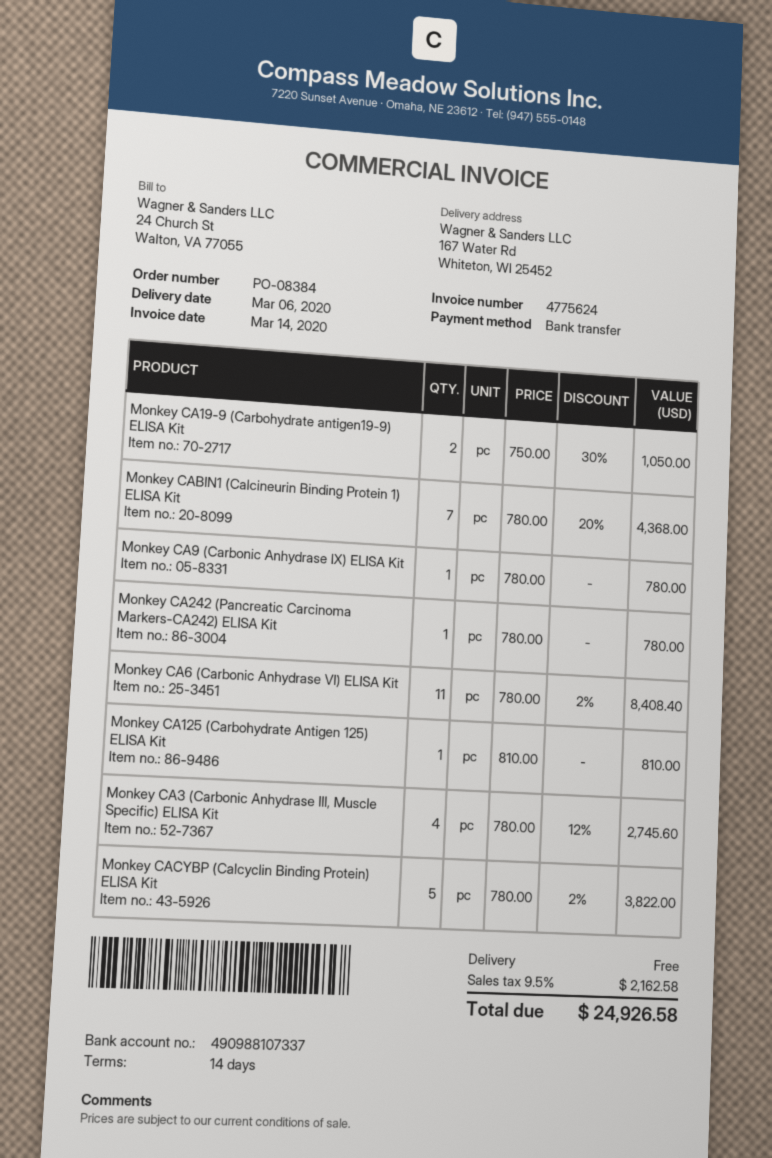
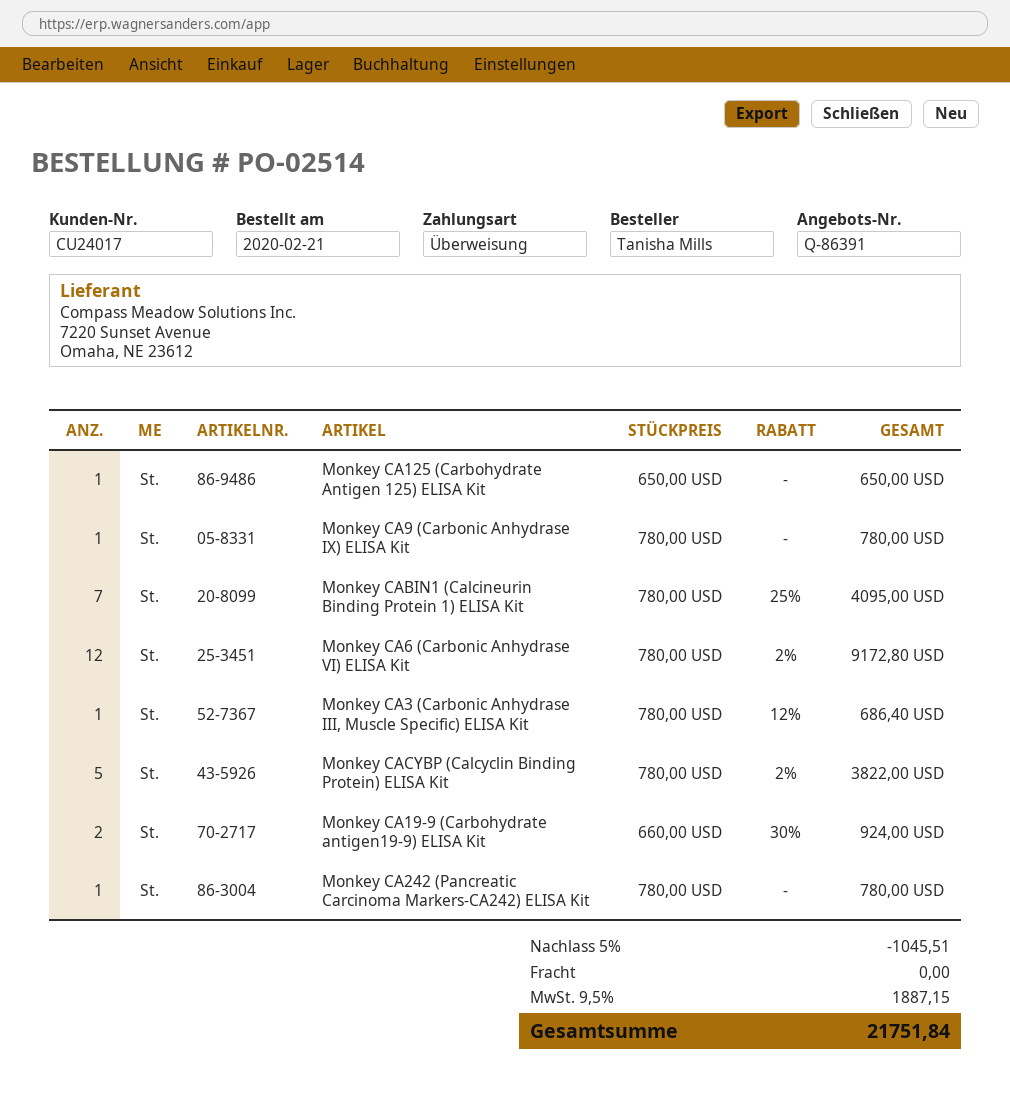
order number: PO-08384 -> PO-02514
Monkey CA19-9 (Carbohydrate antigen19-9) ELISA Kit: 2 x 750.00 - 30% = 1050.00 -> 2 x 660.00 - 30% = 924.00
Monkey CABIN1 (Calcineurin Binding Protein 1) ELISA Kit: 7 x 780.00 - 20% = 4368.00 -> 7 x 780.00 - 25% = 4095.00
Monkey CA6 (Carbonic Anhydrase VI) ELISA Kit: 11 x 780.00 - 2% = 8408.40 -> 12 x 780.00 - 2% = 9172.80
Monkey CA125 (Carbohydrate Antigen 125) ELISA Kit: 1 x 810.00 = 810.00 -> 1 x 650.00 = 650.00
Monkey CA3 (Carbonic Anhydrase III, Muscle Specific) ELISA Kit: 4 x 780.00 - 12% = 2745.60 -> 1 x 780.00 - 12% = 686.40
discount: none -> 5% = 1045.51
tax: 9.5% = 2162.58 -> 9.5% = 1887.15
total: 24926.58 -> 21751.84

